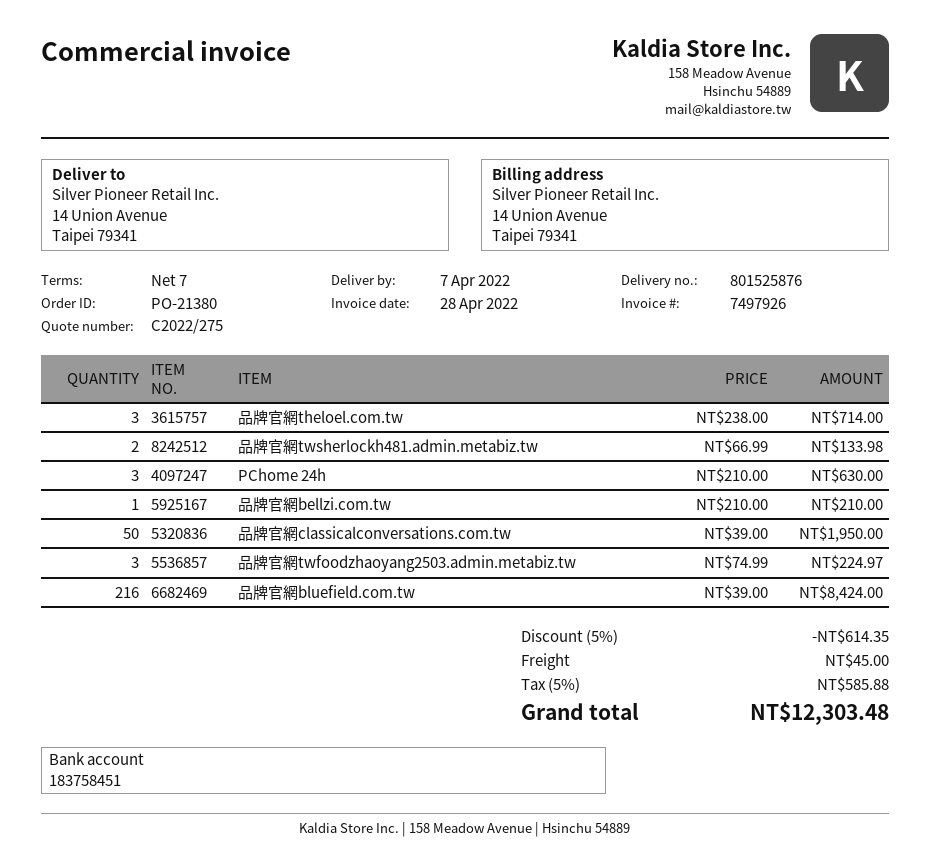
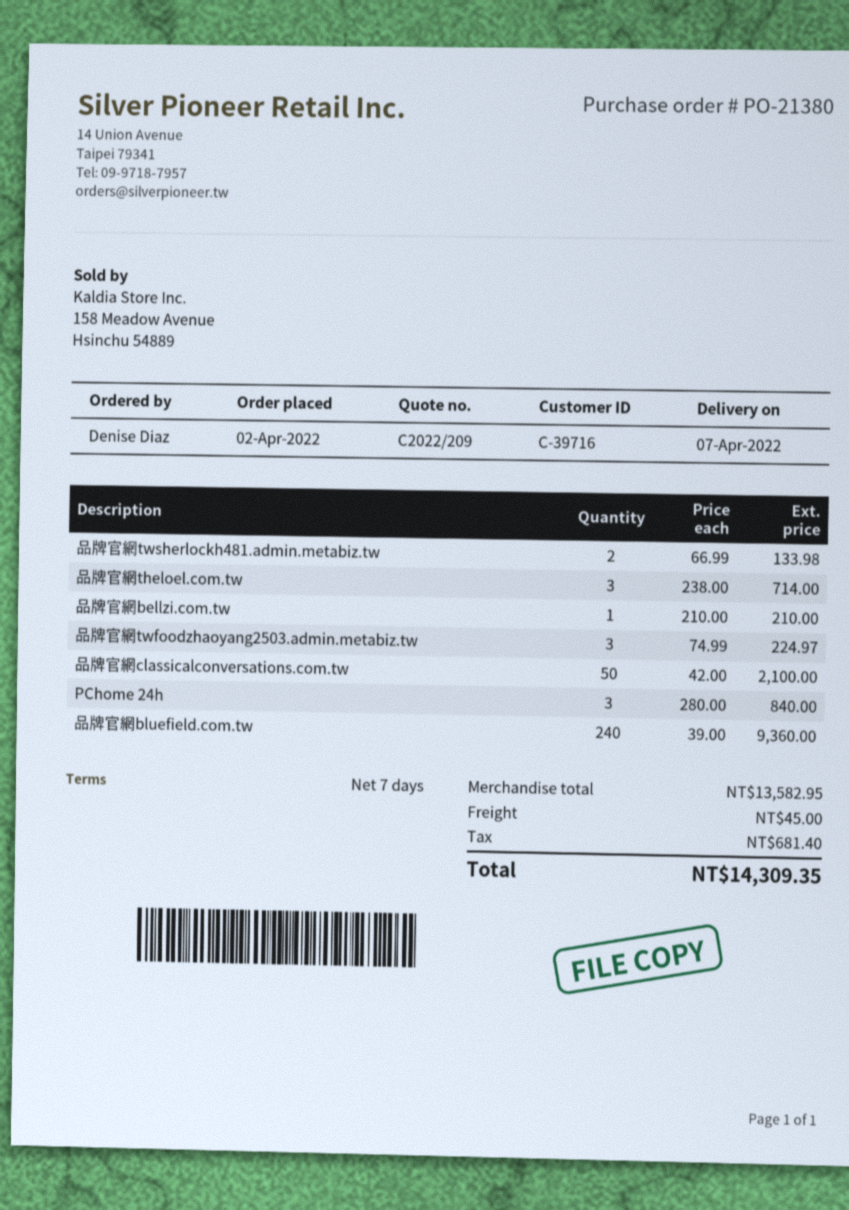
quote number: C2022/275 -> C2022/209
PChome 24h: 3 x 210.00 = 630.00 -> 3 x 280.00 = 840.00
品牌官網classicalconversations.com.tw: 50 x 39.00 = 1950.00 -> 50 x 42.00 = 2100.00
品牌官網bluefield.com.tw: 216 x 39.00 = 8424.00 -> 240 x 39.00 = 9360.00
discount: 5% = 614.35 -> none
tax: 585.88 -> 681.40
total: 12303.48 -> 14309.35

